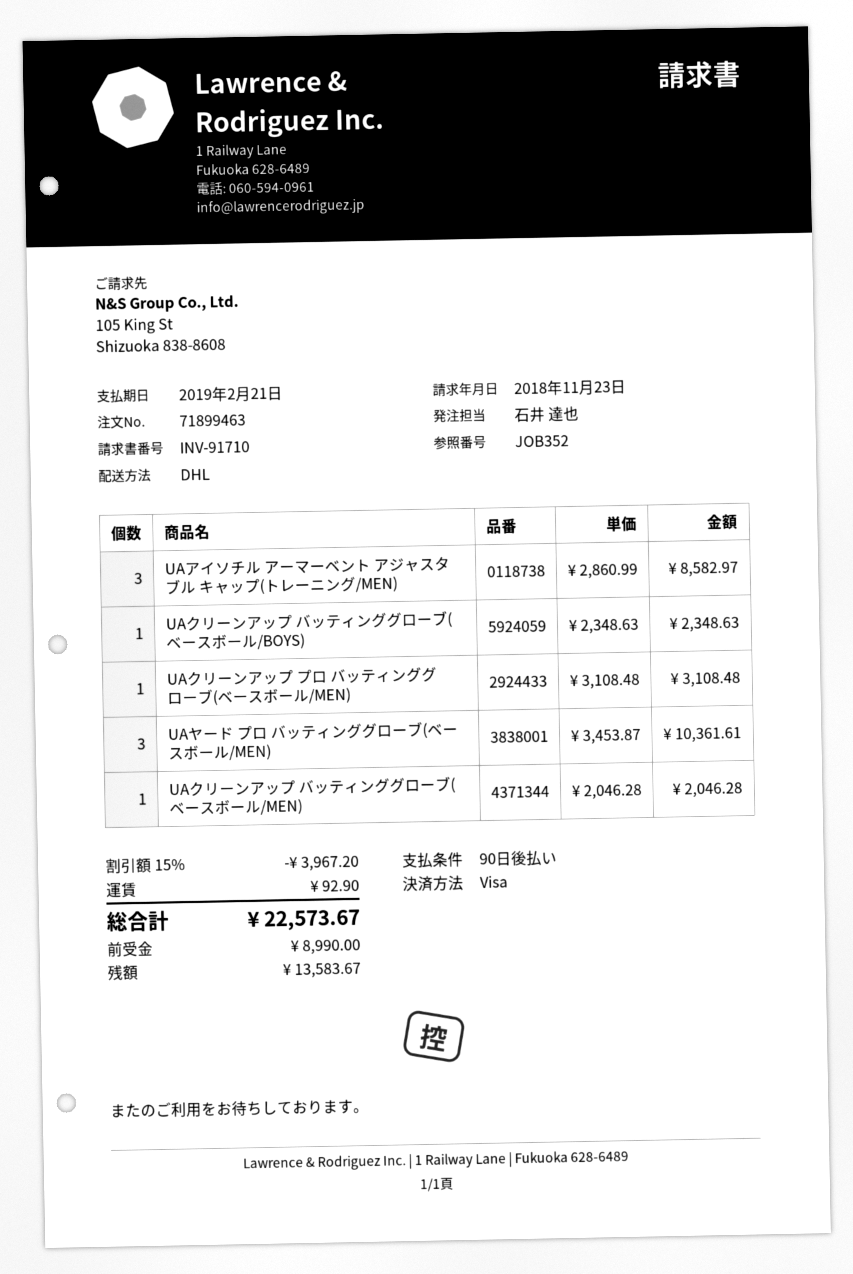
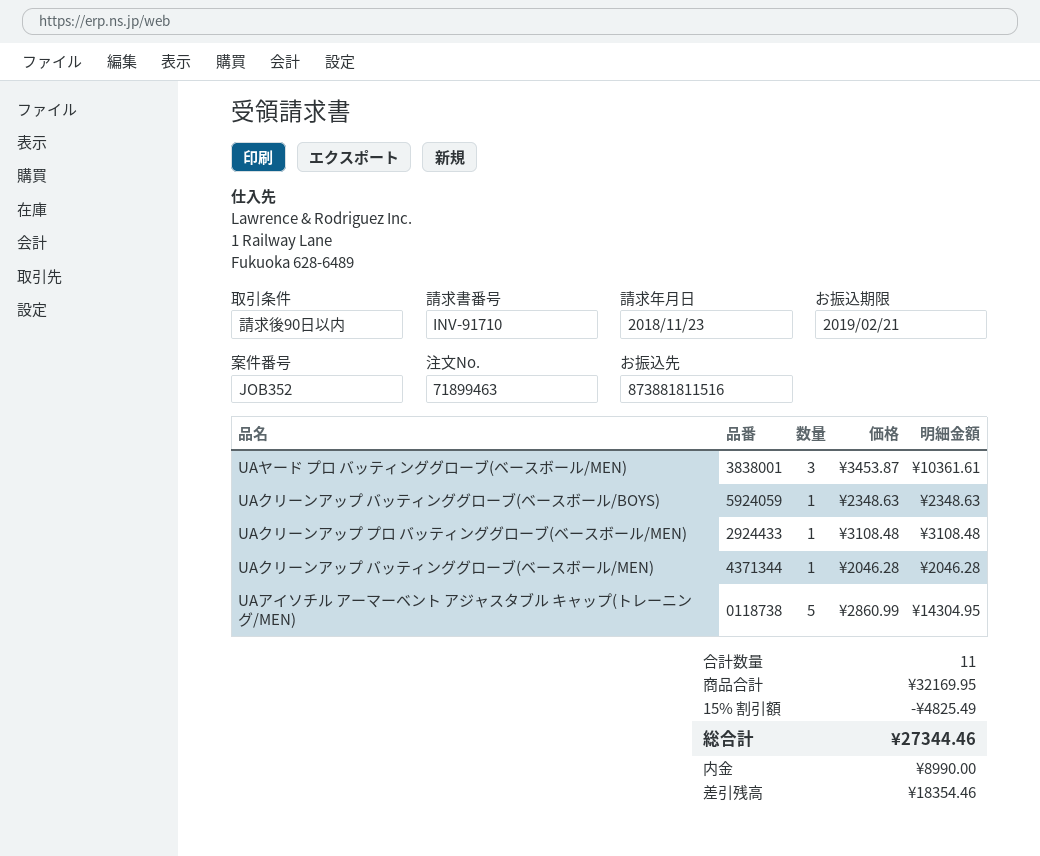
UAアイソチル アーマーベント アジャスタブル キャップ(トレーニング/MEN): 3 x 2860.99 = 8582.97 -> 5 x 2860.99 = 14304.95
discount: 15% = 3967.20 -> 15% = 4825.49
shipping: 92.90 -> none
total: 22573.67 -> 27344.46
balance: 13583.67 -> 18354.46

